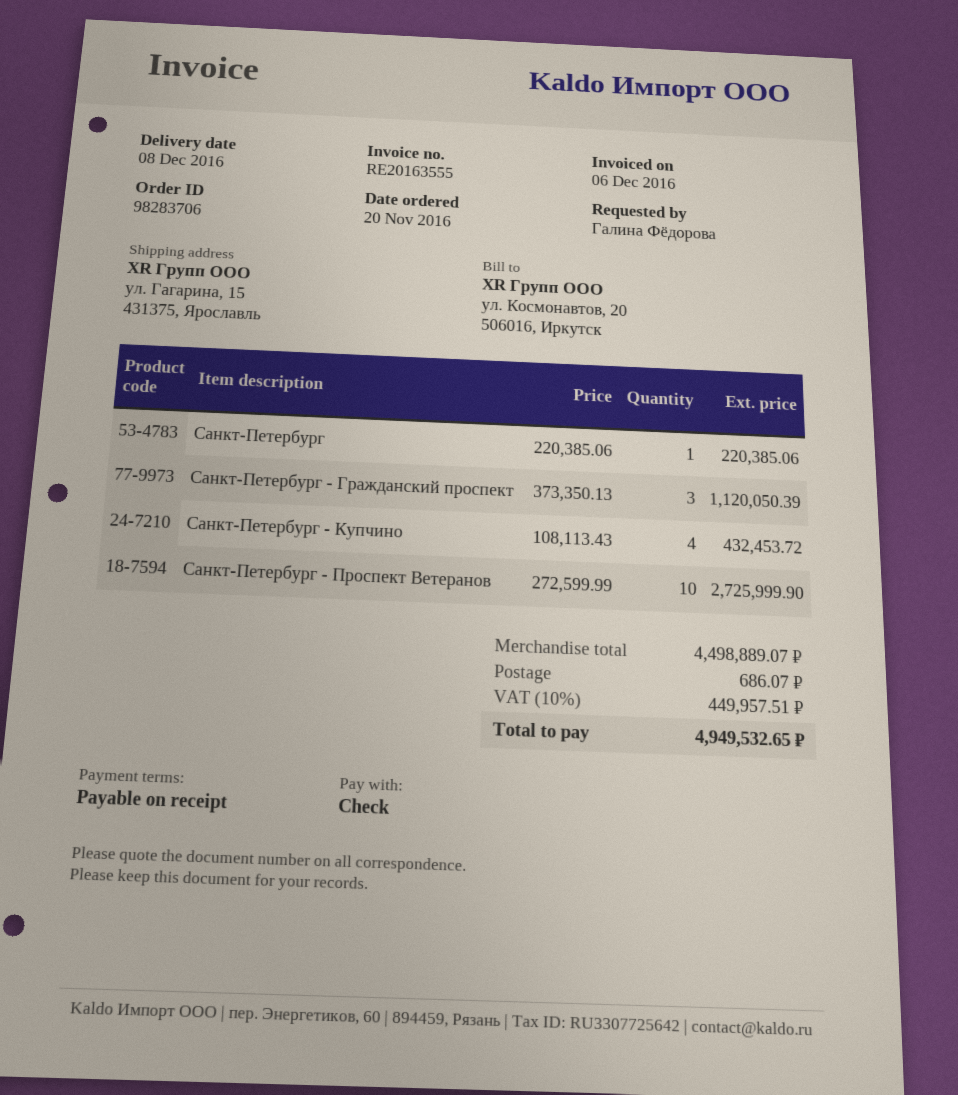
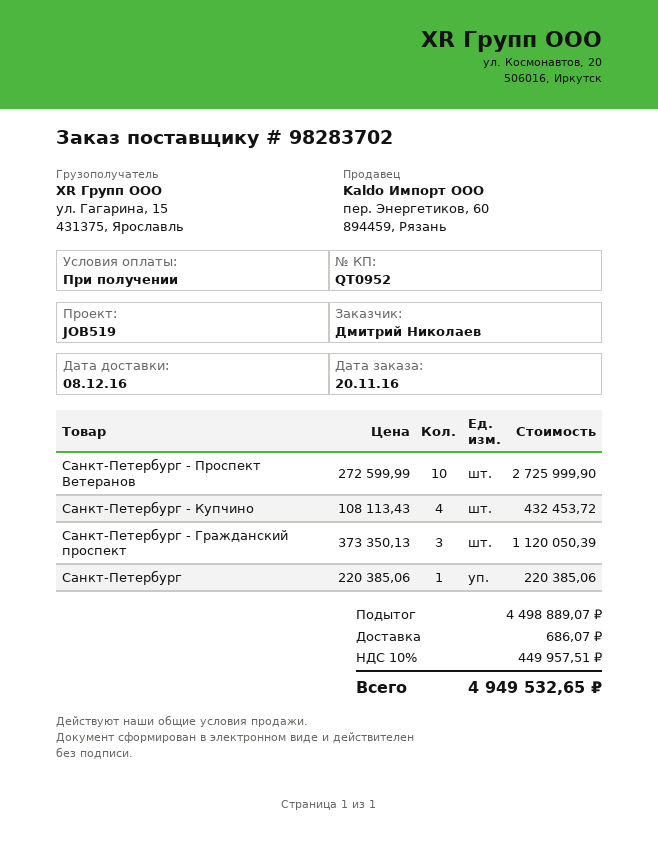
order number: 98283706 -> 98283702
ordered by: Галина Фёдорова -> Дмитрий Николаев

